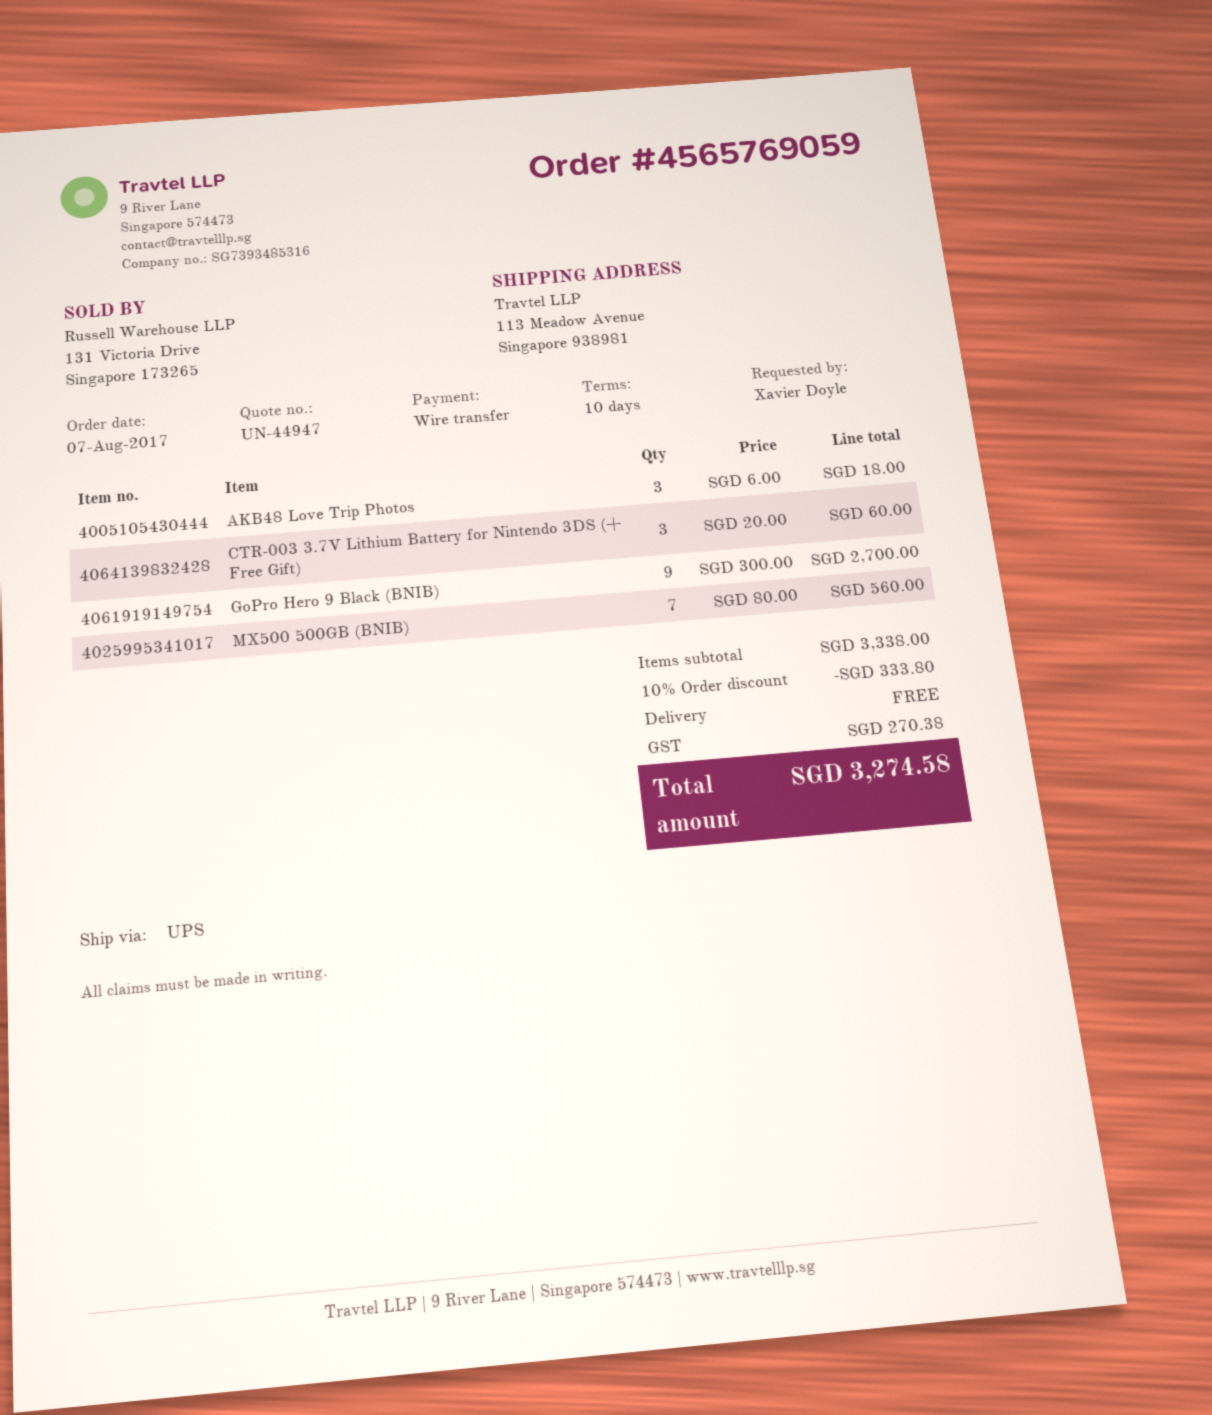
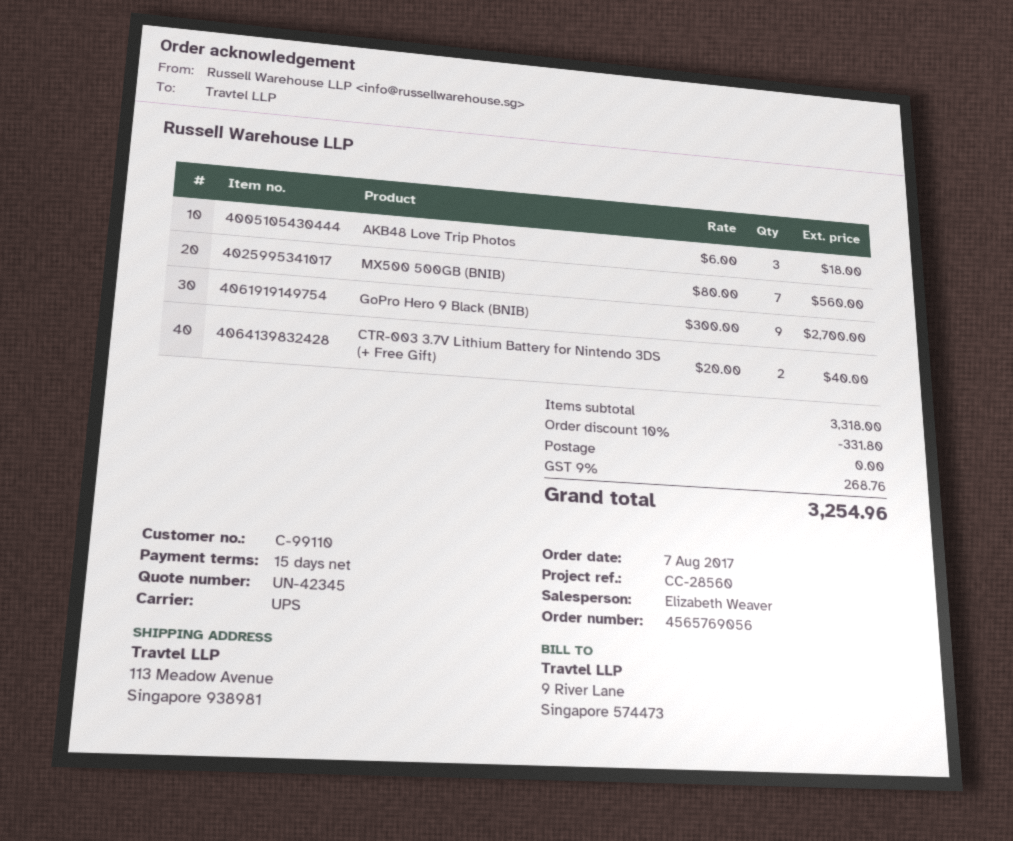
quote number: UN-44947 -> UN-42345
order number: 4565769059 -> 4565769056
payment terms: 10 days -> 15 days
CTR-003 3.7V Lithium Battery for Nintendo 3DS (+ Free Gift): 3 x 20.00 = 60.00 -> 2 x 20.00 = 40.00
subtotal: 3338.00 -> 3318.00
discount: 10% = 333.80 -> 10% = 331.80
tax: 270.38 -> 268.76
total: 3274.58 -> 3254.96

